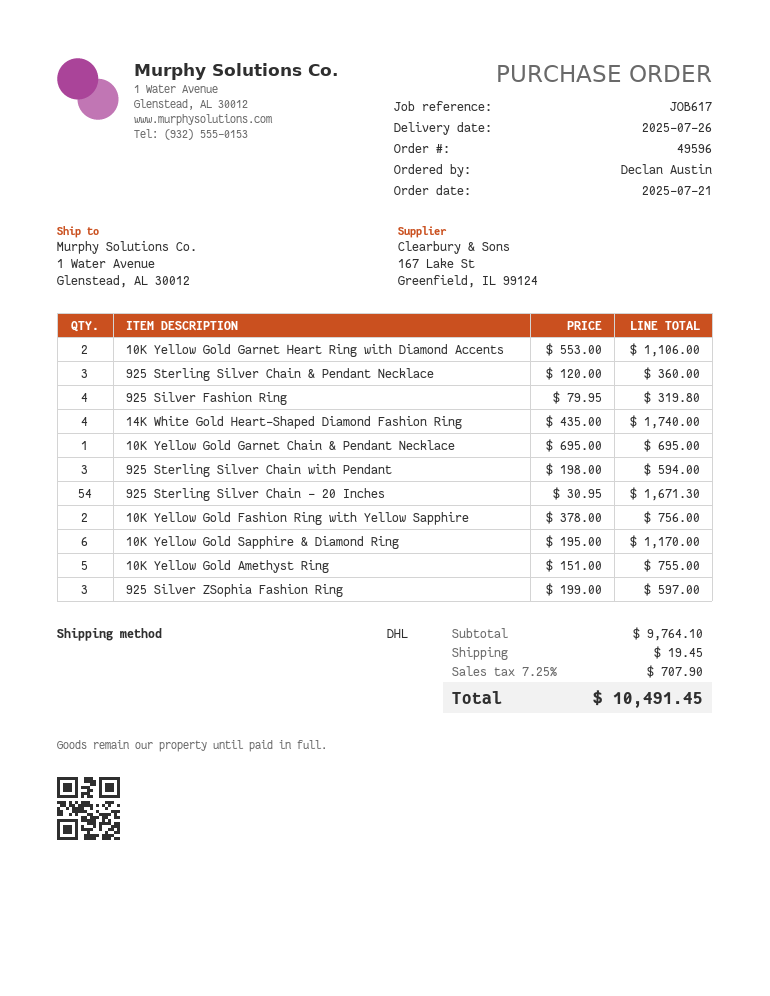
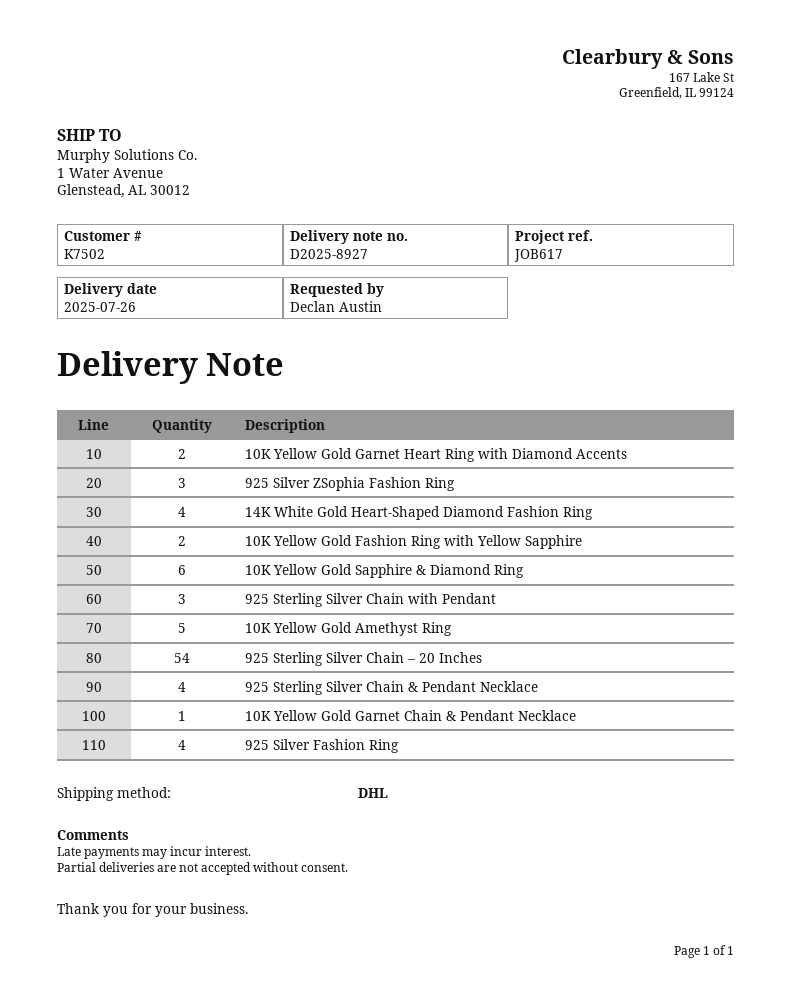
925 Sterling Silver Chain & Pendant Necklace: 3 -> 4

